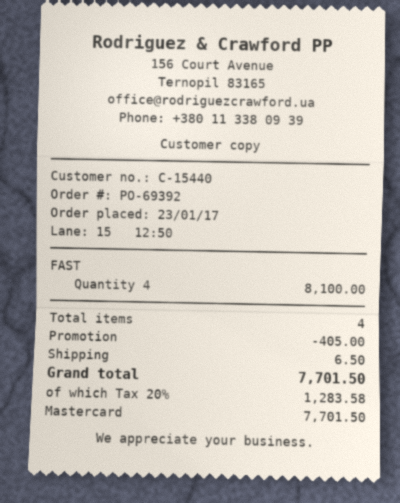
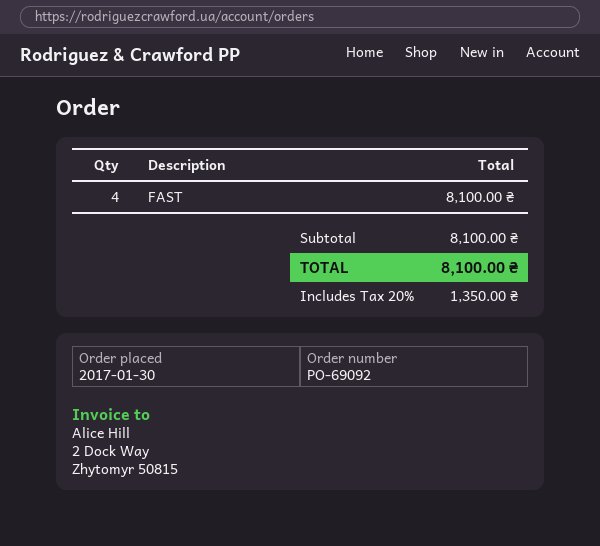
order number: PO-69392 -> PO-69092
order date: 2017-01-23 -> 2017-01-30
discount: 405.00 -> none
shipping: 6.50 -> none
tax: 20% = 1283.58 -> 20% = 1350.00
total: 7701.50 -> 8100.00

